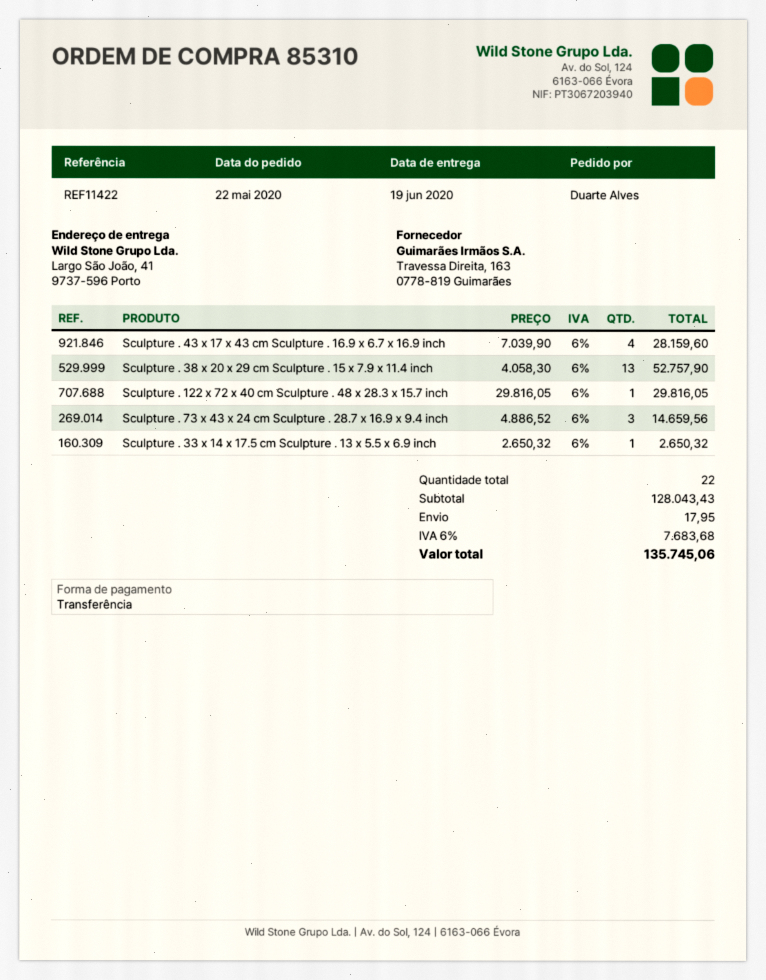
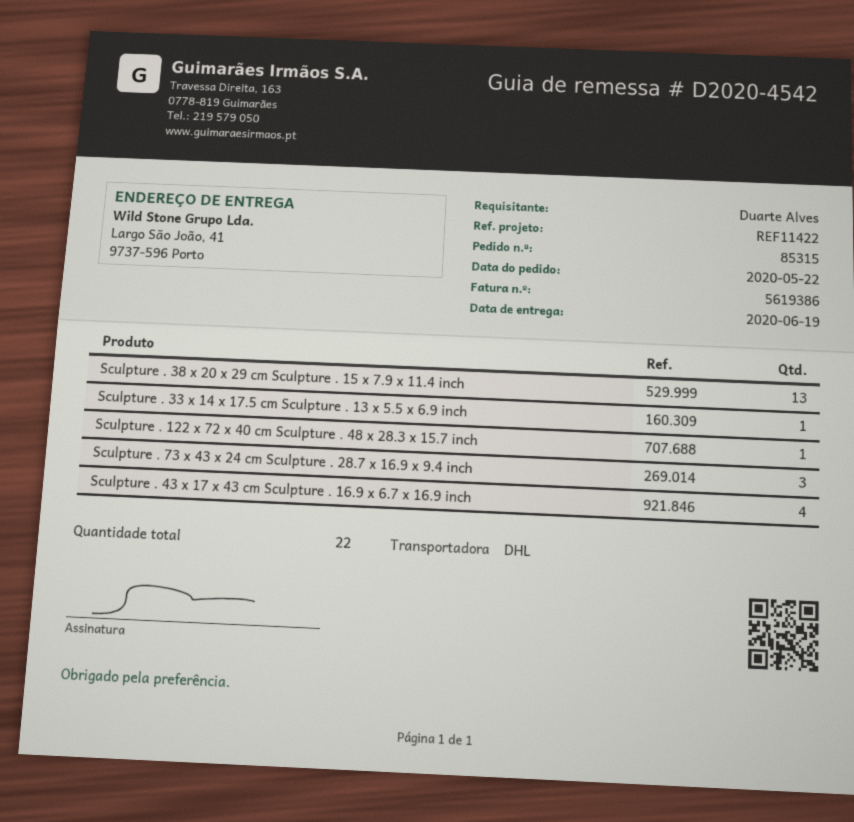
order number: 85310 -> 85315

